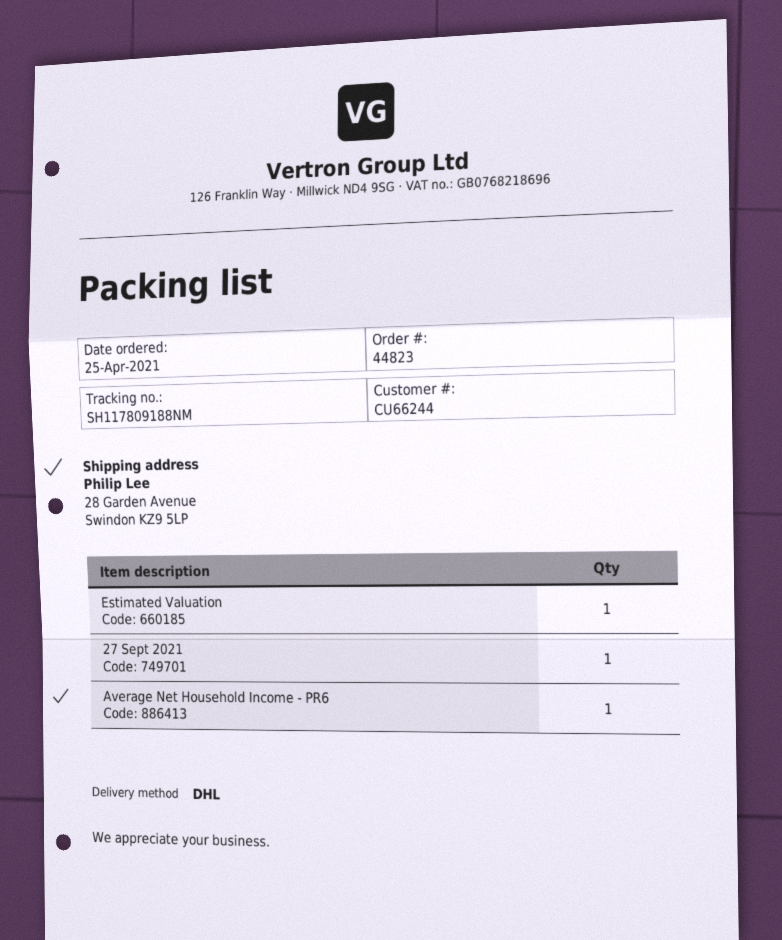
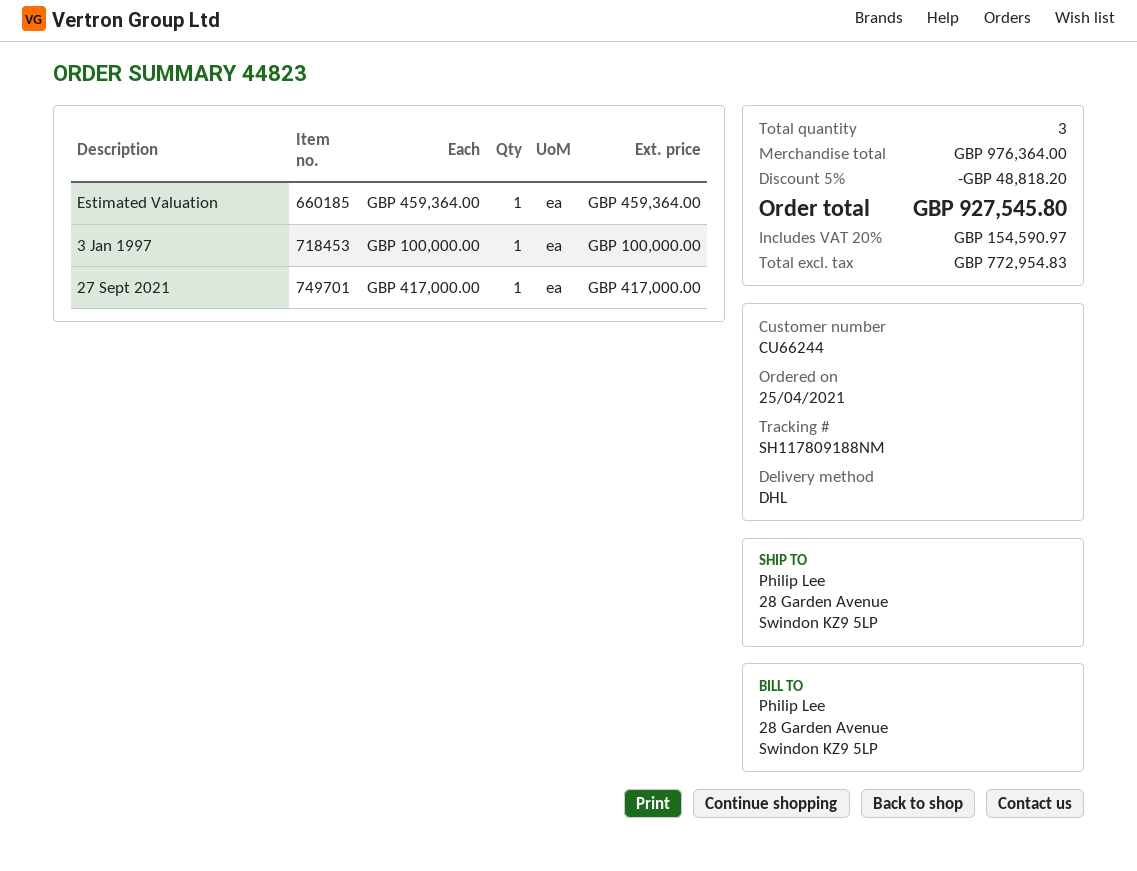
Average Net Household Income - PR6: 1 -> none
3 Jan 1997: none -> 1

